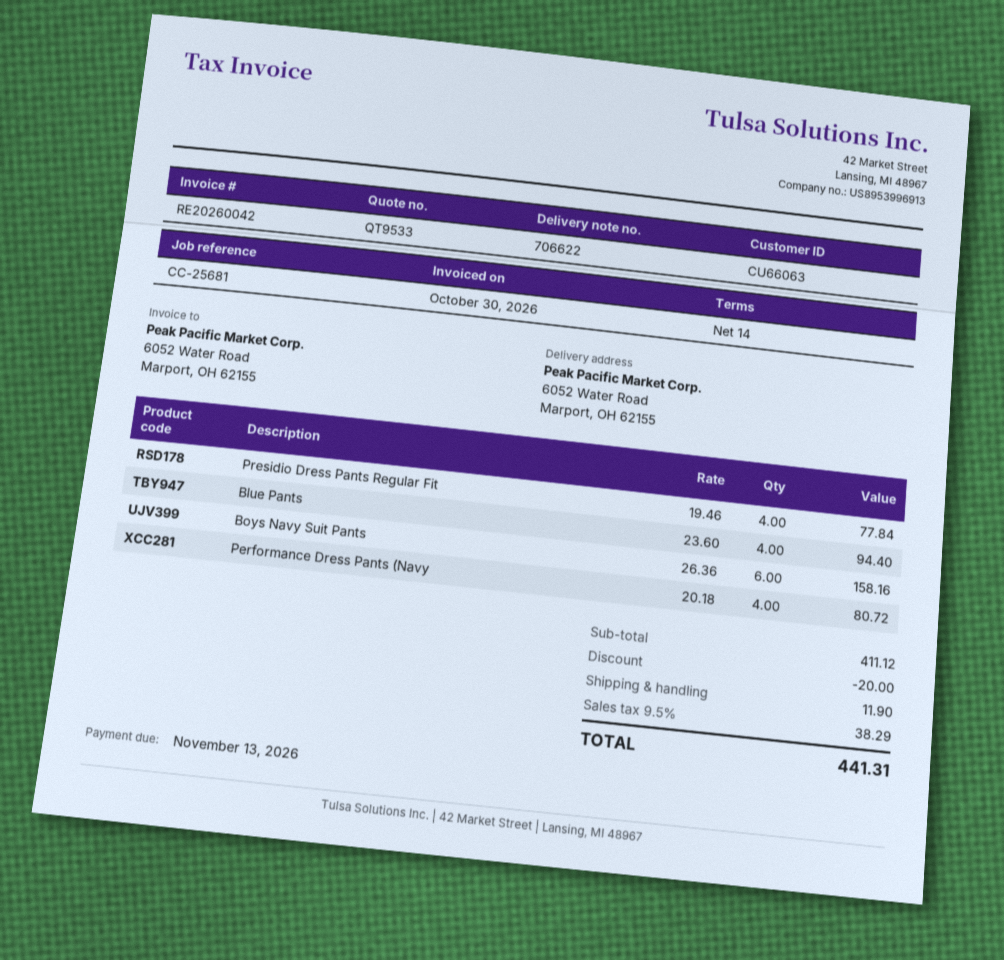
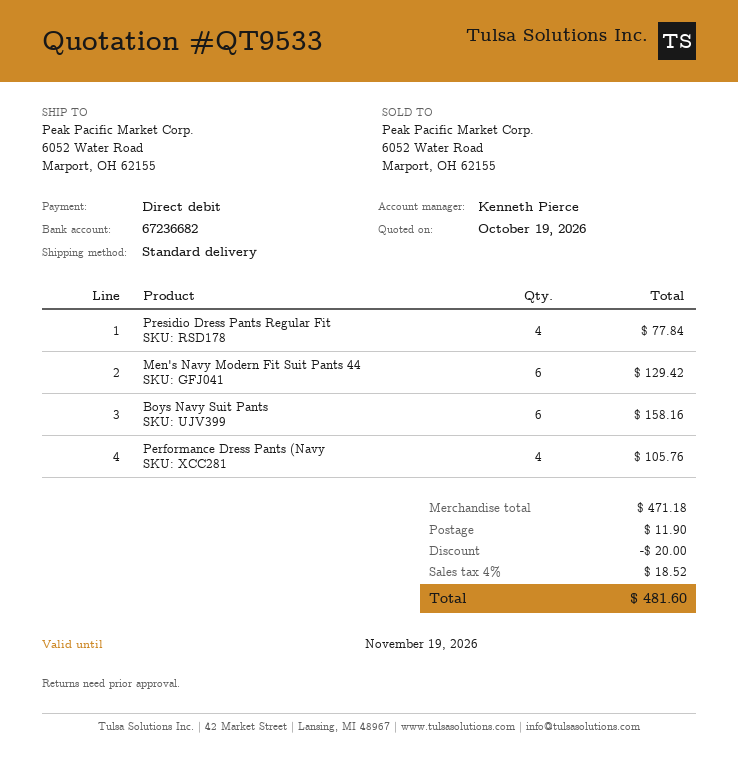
Blue Pants: 4 for 94.40 -> none
Performance Dress Pants (Navy: 4 for 80.72 -> 4 for 105.76
Men's Navy Modern Fit Suit Pants 44: none -> 6 for 129.42
subtotal: 411.12 -> 471.18
tax: 9.5% = 38.29 -> 4% = 18.52
total: 441.31 -> 481.60

